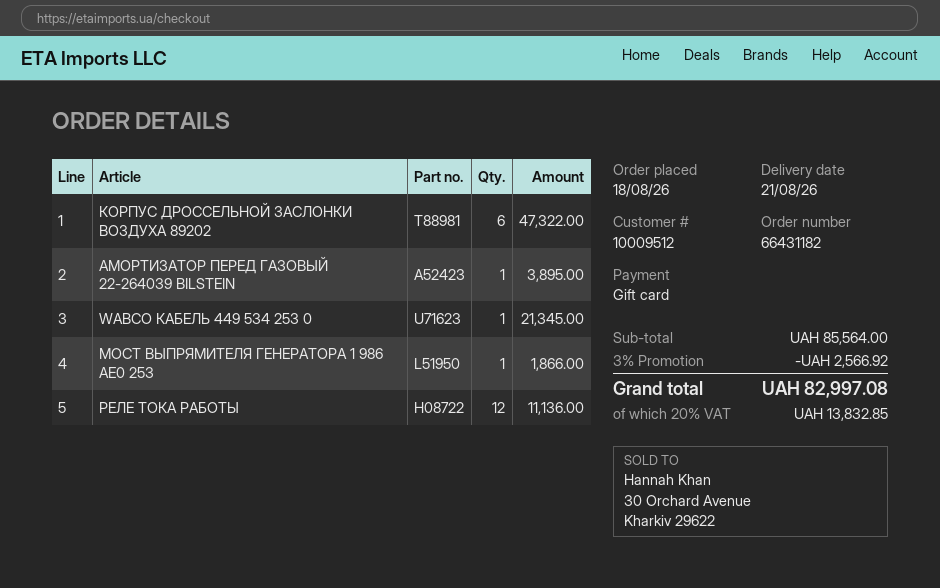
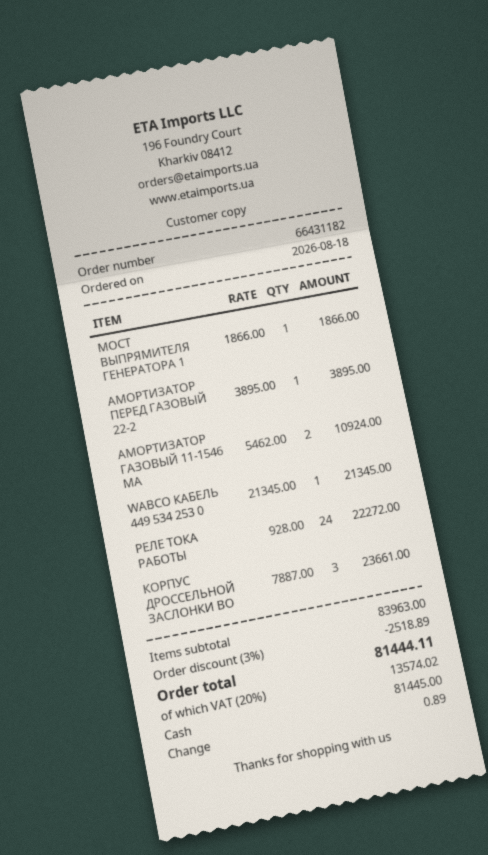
payment method: gift card -> cash
КОРПУС ДРОССЕЛЬНОЙ ЗАСЛОНКИ ВОЗДУХА 89202: 6 for 47322.00 -> 3 for 23661.00
РЕЛЕ ТОКА РАБОТЫ: 12 for 11136.00 -> 24 for 22272.00
АМОРТИЗАТОР ГАЗОВЫЙ 11-1546 MA: none -> 2 for 10924.00
subtotal: 85564.00 -> 83963.00
discount: 3% = 2566.92 -> 3% = 2518.89
tax: 20% = 13832.85 -> 20% = 13574.02
total: 82997.08 -> 81444.11

